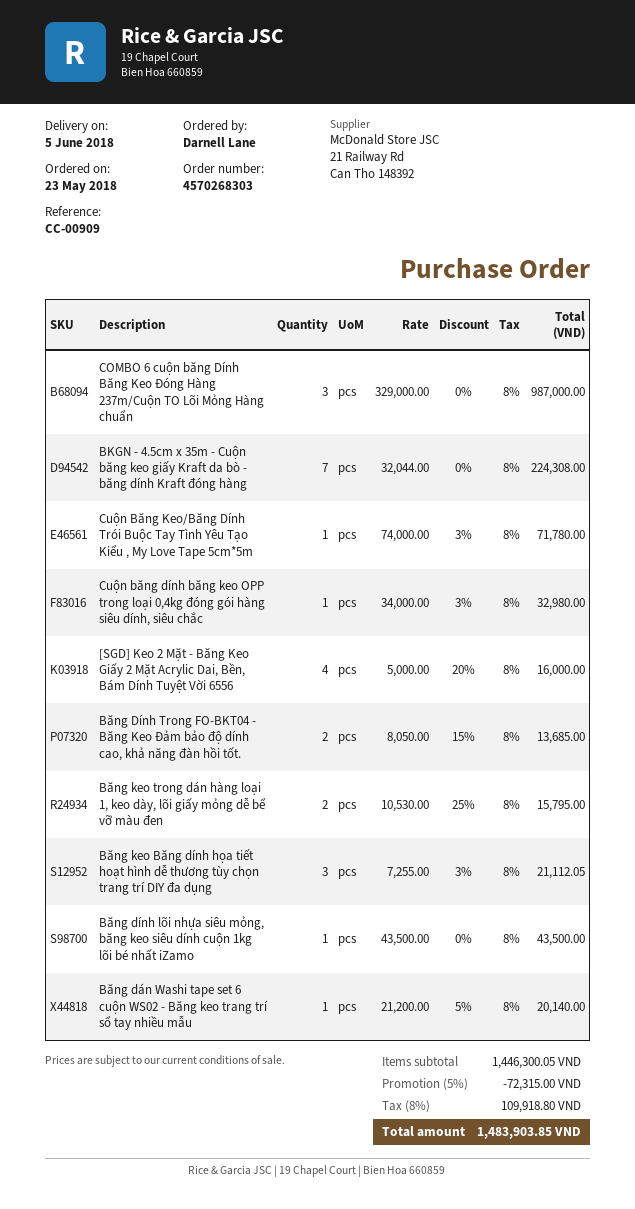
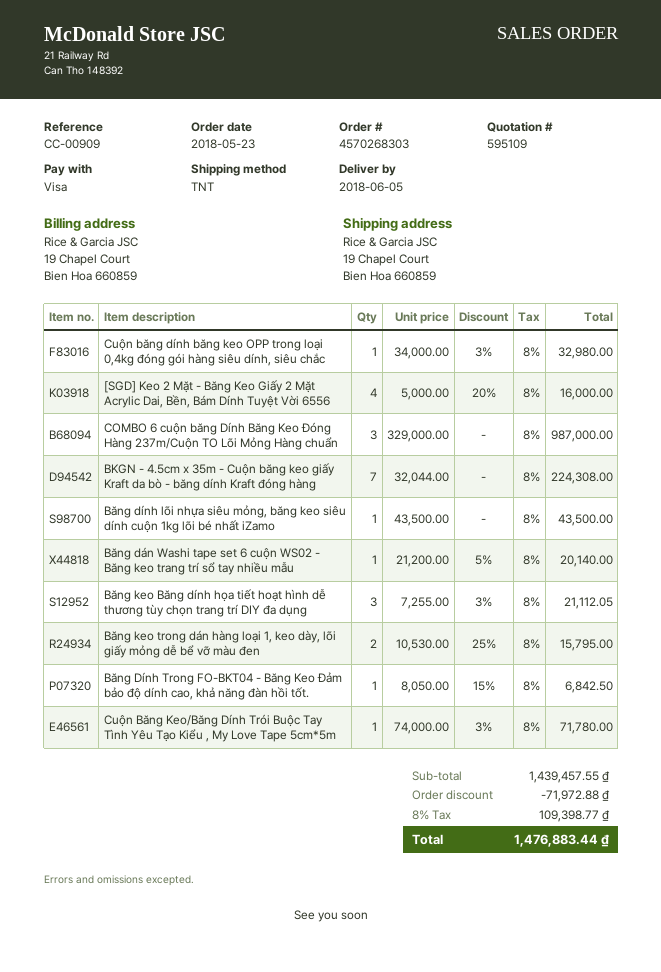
Băng Dính Trong FO-BKT04 - Băng Keo Đảm bảo độ dính cao, khả năng đàn hồi tốt.: 2 x 8050.00 - 15% = 13685.00 -> 1 x 8050.00 - 15% = 6842.50
subtotal: 1446300.05 -> 1439457.55
discount: 72315.00 -> 71972.88
tax: 8% = 109918.80 -> 8% = 109398.77
total: 1483903.85 -> 1476883.44

